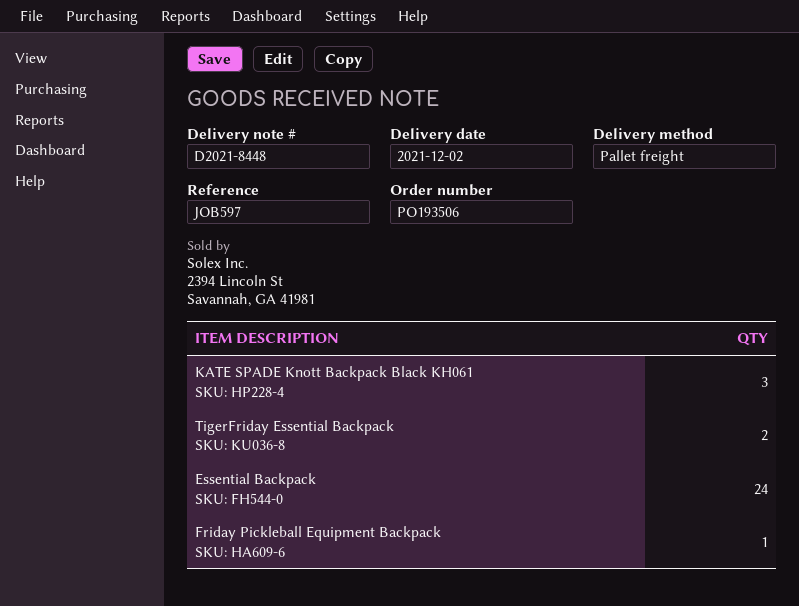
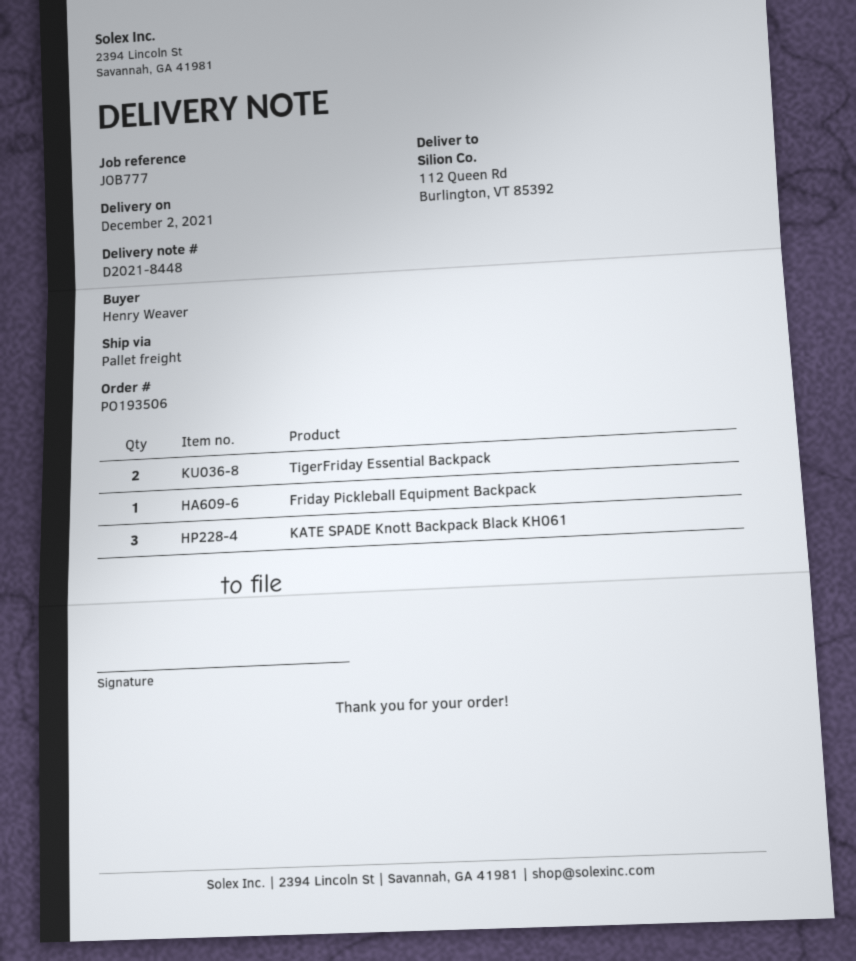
reference: JOB597 -> JOB777
Essential Backpack: 24 -> none

